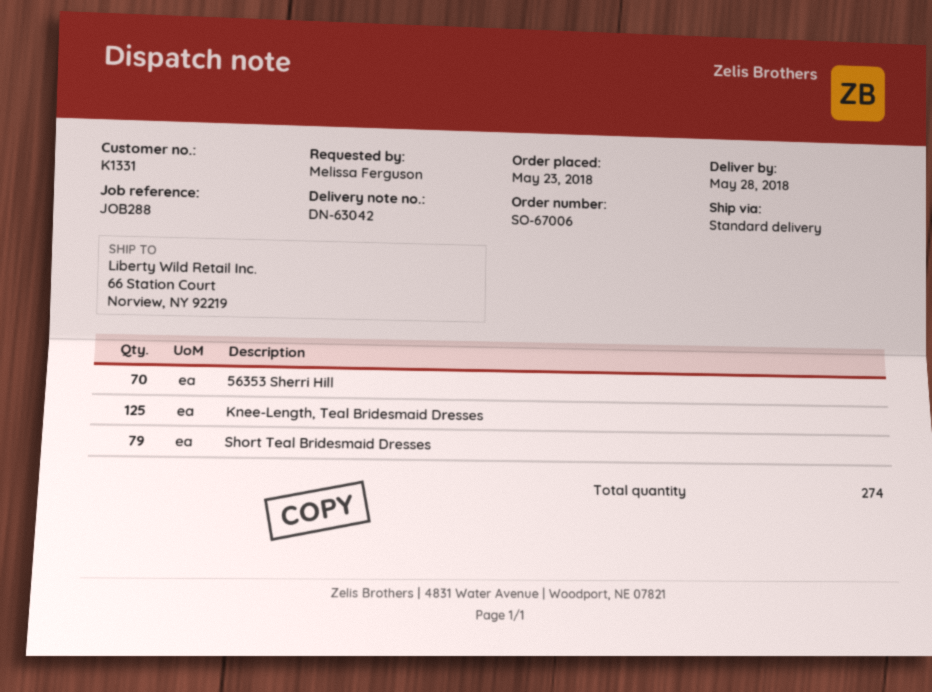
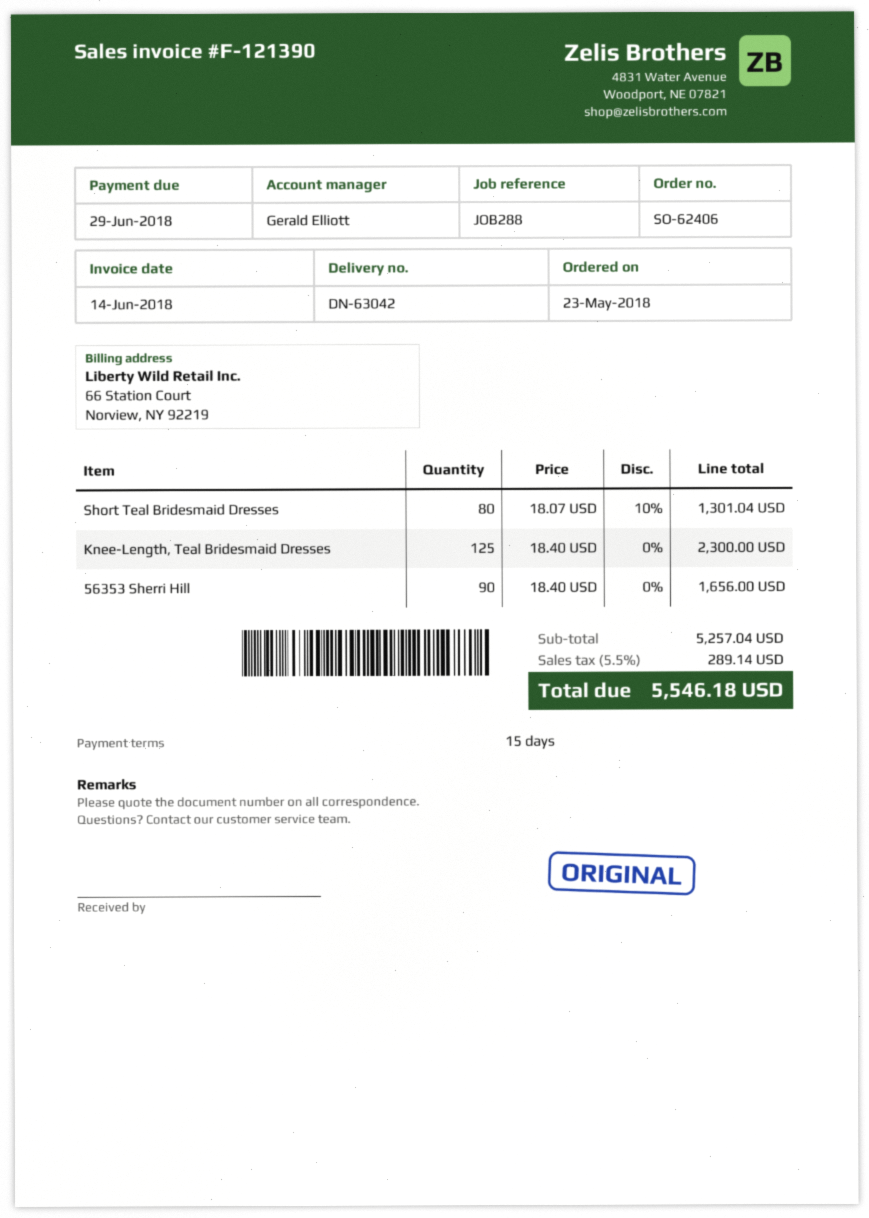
order number: SO-67006 -> SO-62406
56353 Sherri Hill: 70 -> 90
Short Teal Bridesmaid Dresses: 79 -> 80

